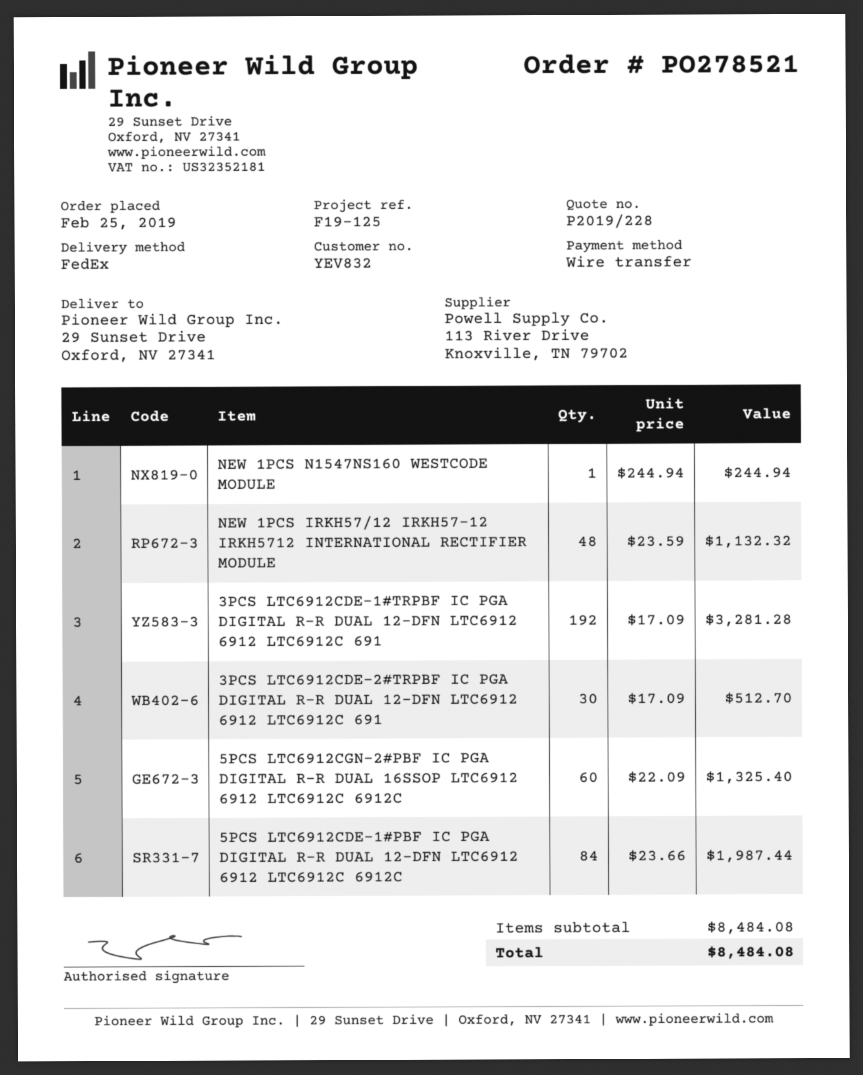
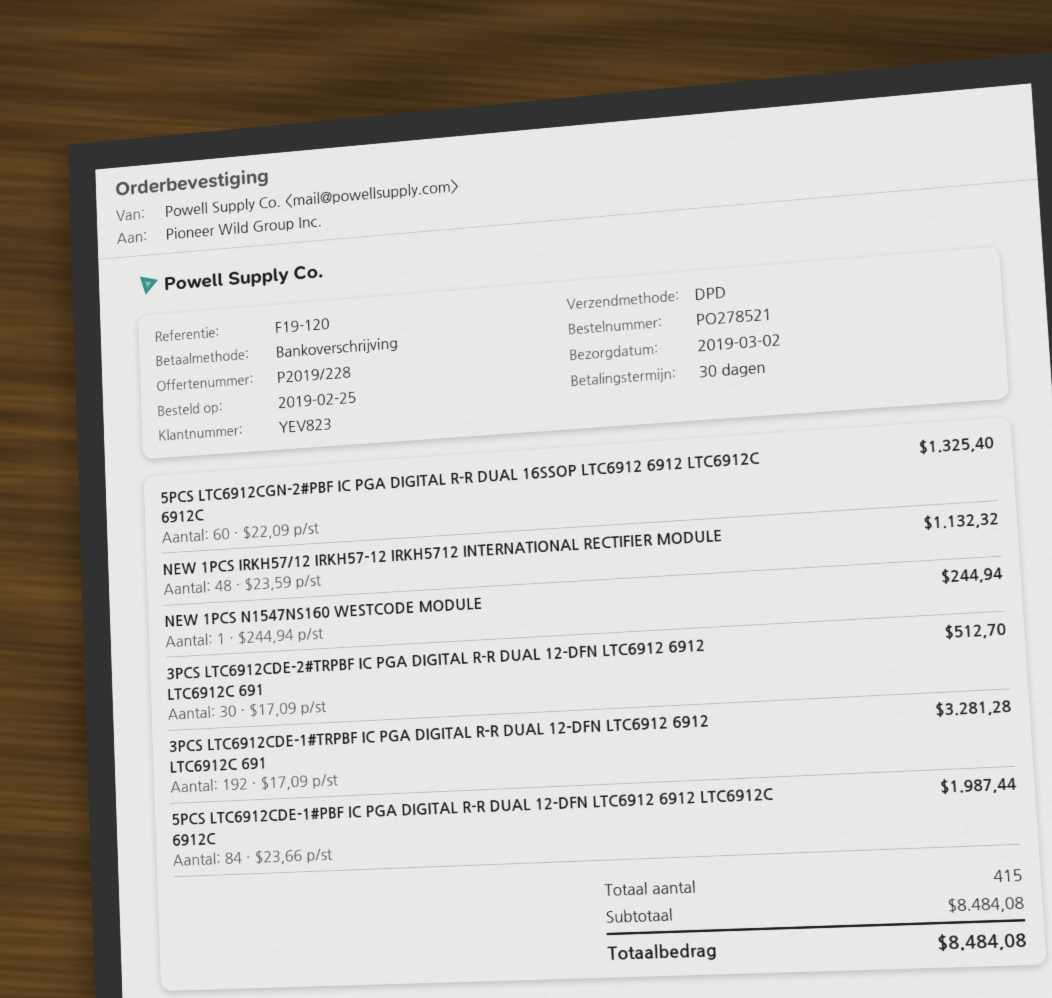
customer number: YEV832 -> YEV823
reference: F19-125 -> F19-120
shipping method: FedEx -> DPD

